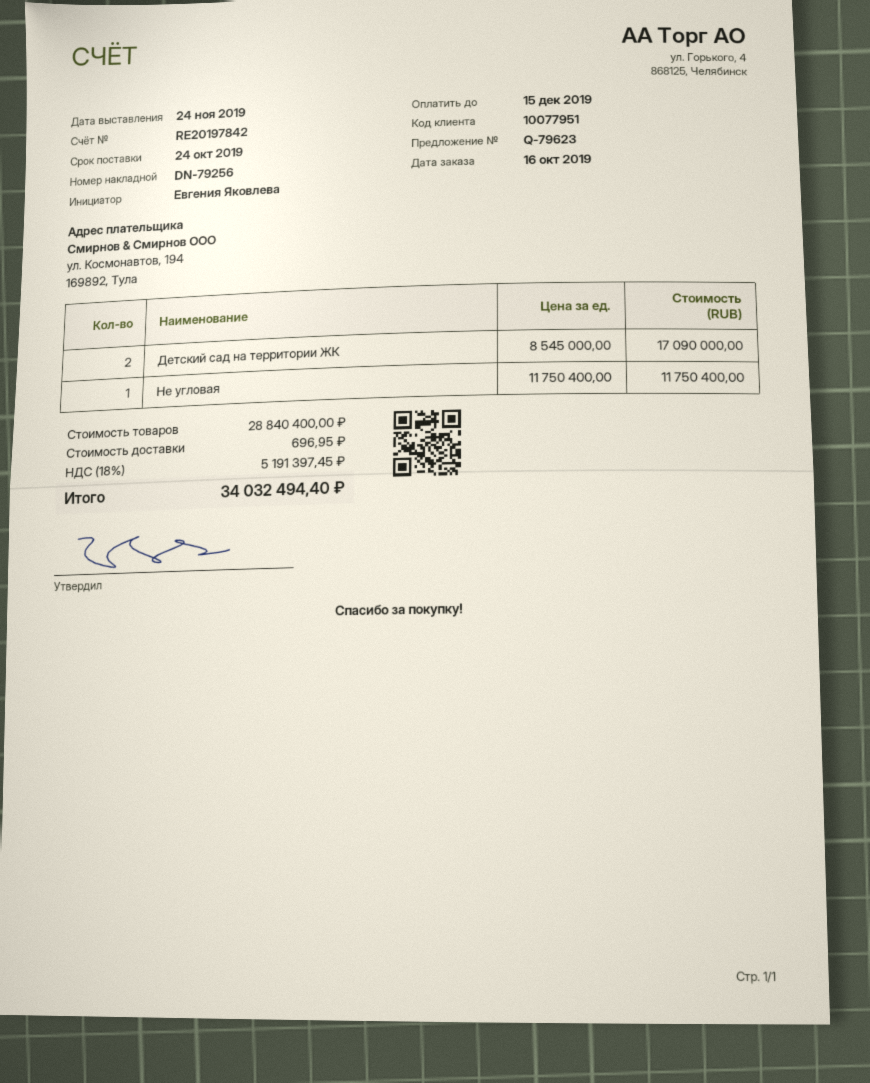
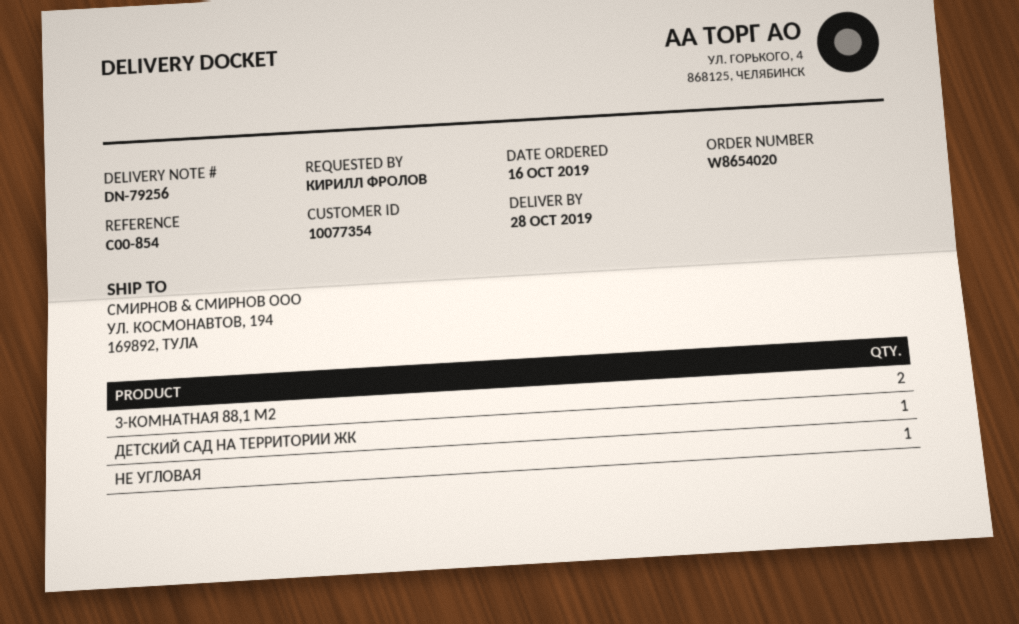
delivery date: 2019-10-24 -> 2019-10-28
customer number: 10077951 -> 10077354
ordered by: Евгения Яковлева -> КИРИЛЛ ФРОЛОВ
Детский сад на территории ЖК: 2 -> 1
3-КОМНАТНАЯ 88,1 М2: none -> 2

